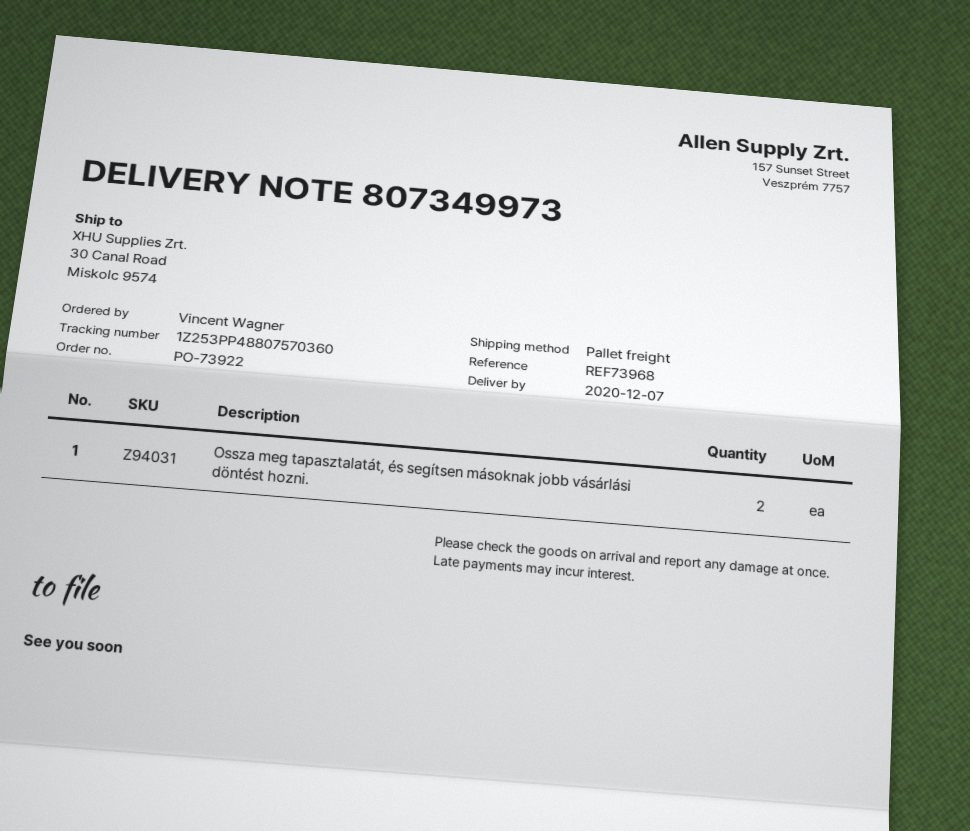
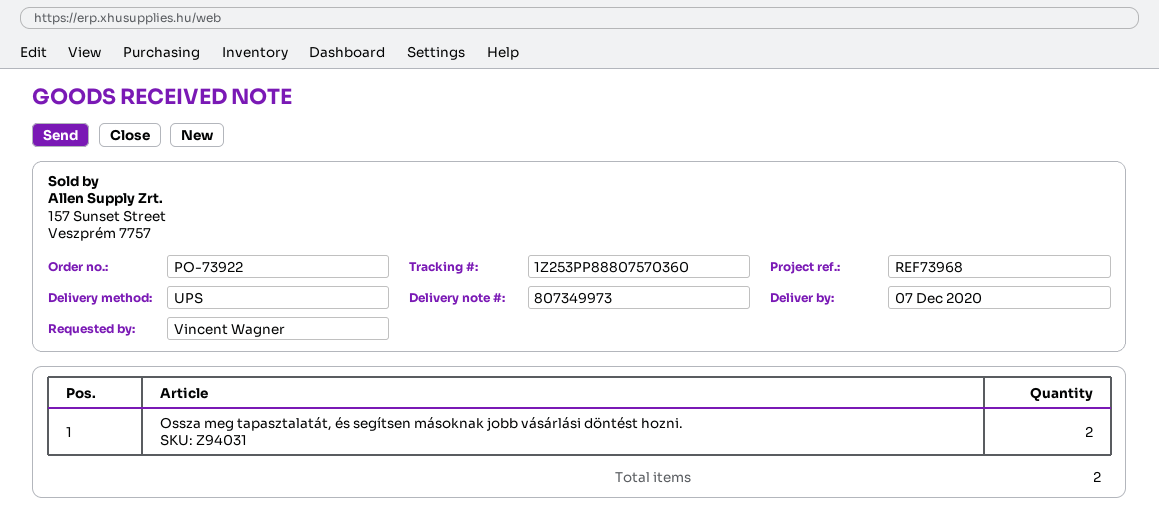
shipping method: pallet freight -> UPS
tracking number: 1Z253PP48807570360 -> 1Z253PP88807570360

